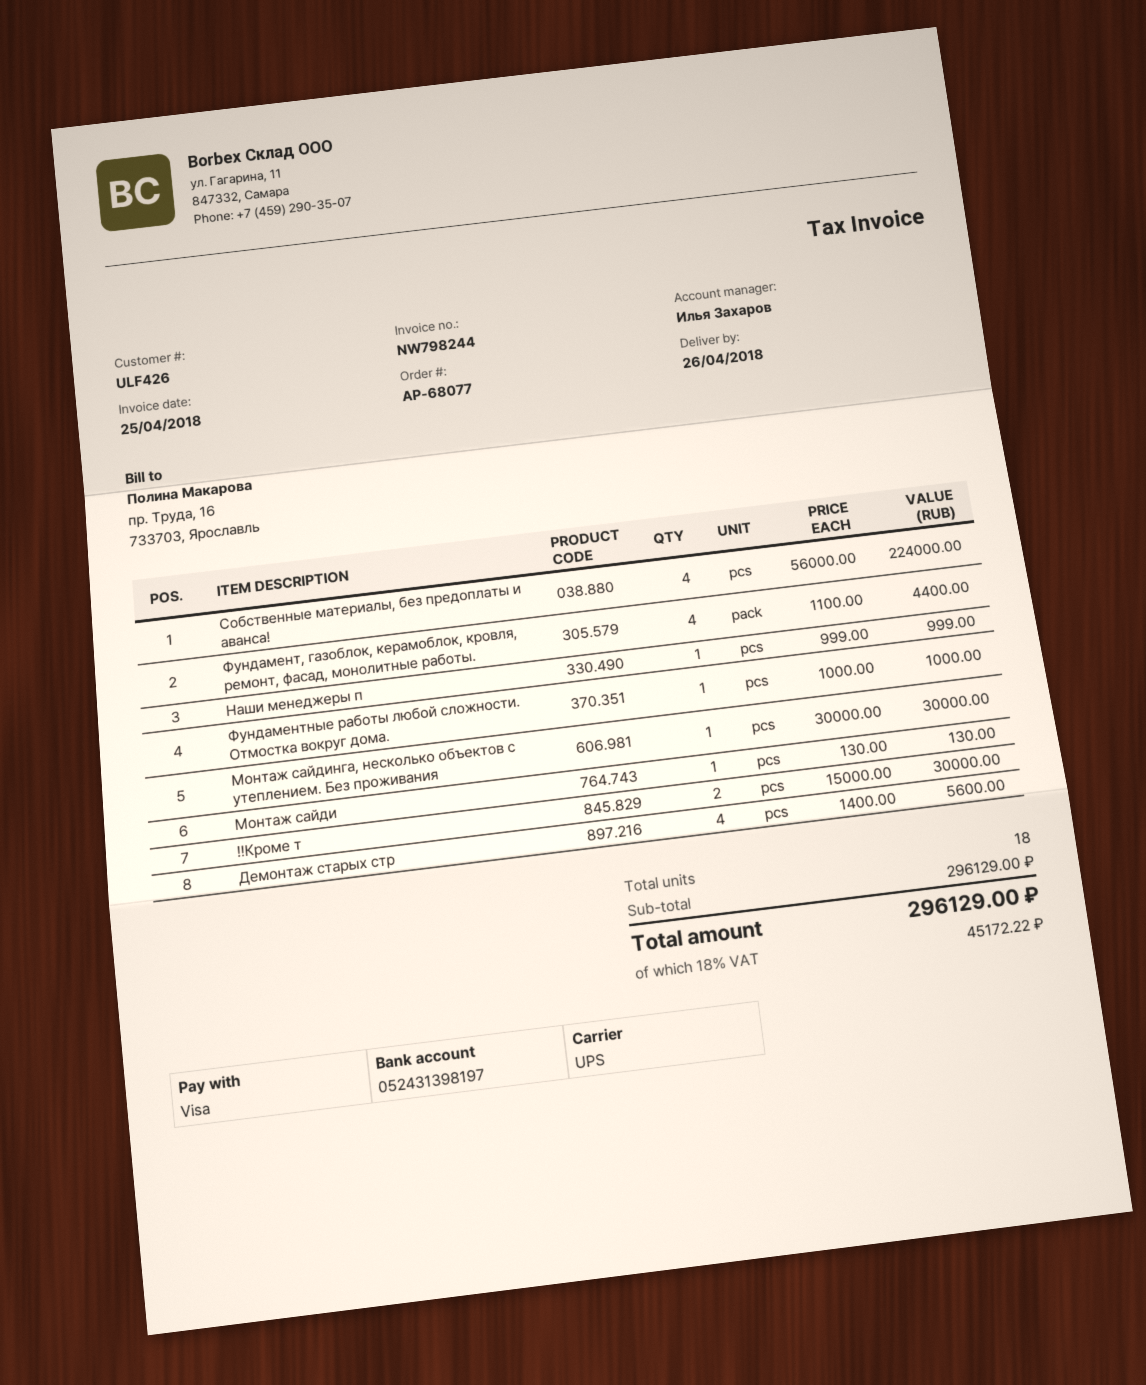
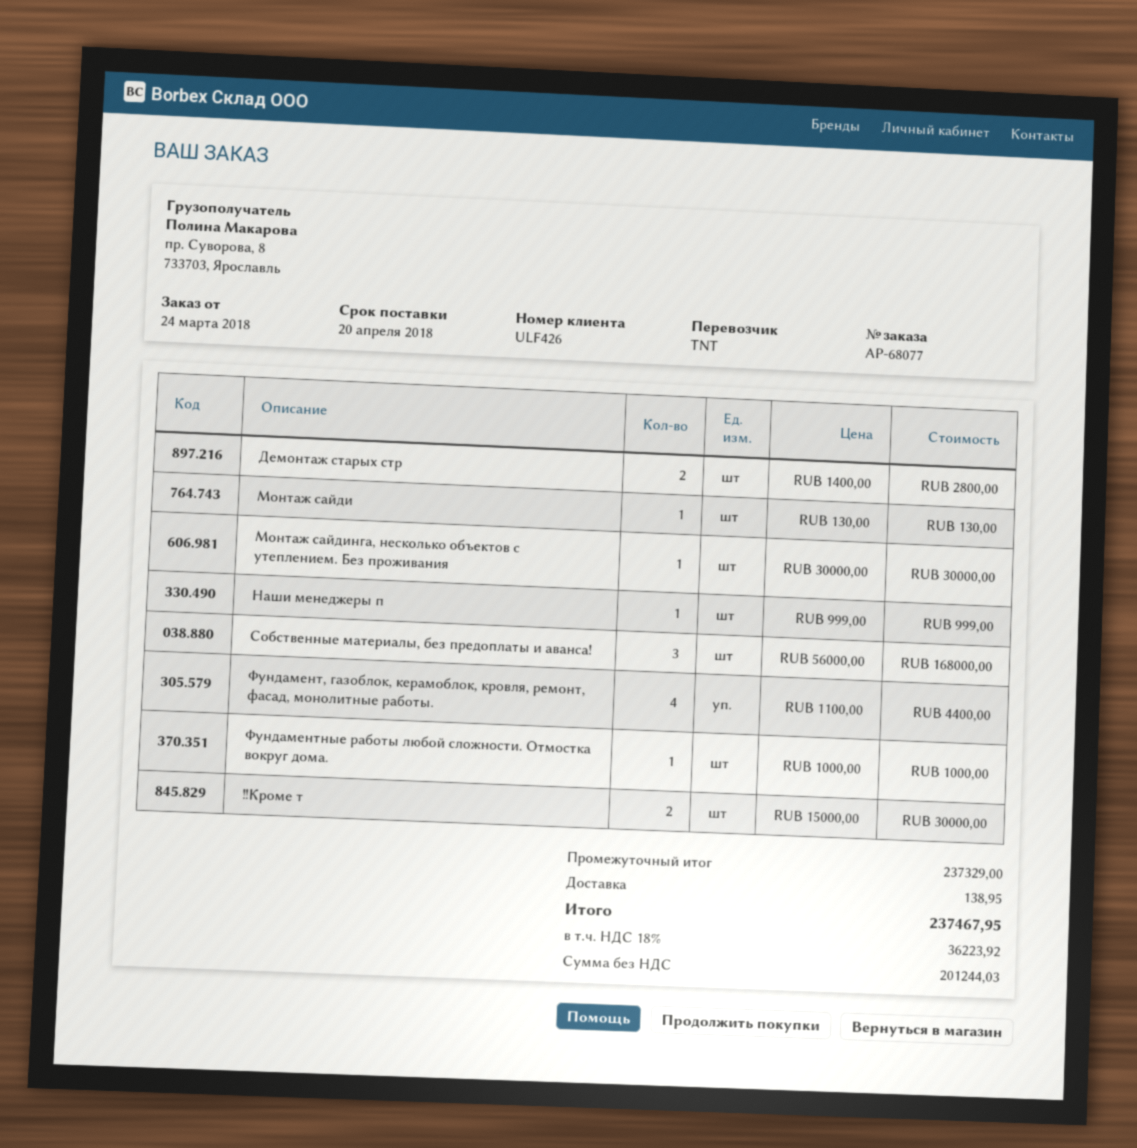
delivery date: 2018-04-26 -> 2018-04-20
shipping method: UPS -> TNT
Собственные материалы, без предоплаты и аванса!: 4 x 56000.00 = 224000.00 -> 3 x 56000.00 = 168000.00
Демонтаж старых стр: 4 x 1400.00 = 5600.00 -> 2 x 1400.00 = 2800.00
subtotal: 296129.00 -> 237329.00
shipping: none -> 138.95
tax: 18% = 45172.22 -> 18% = 36223.92
total: 296129.00 -> 237467.95

